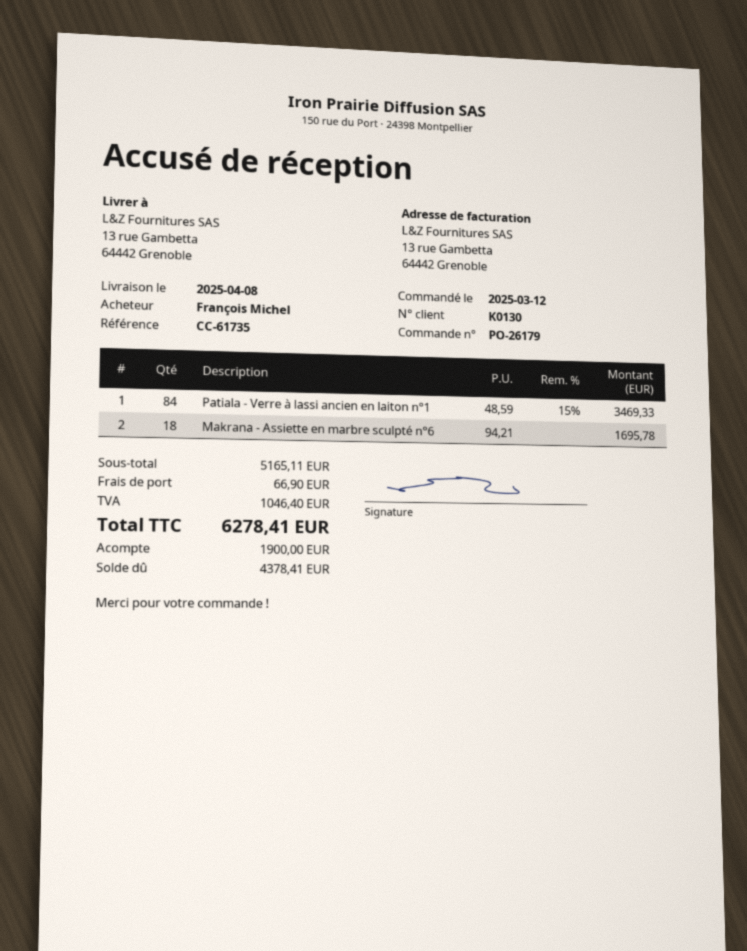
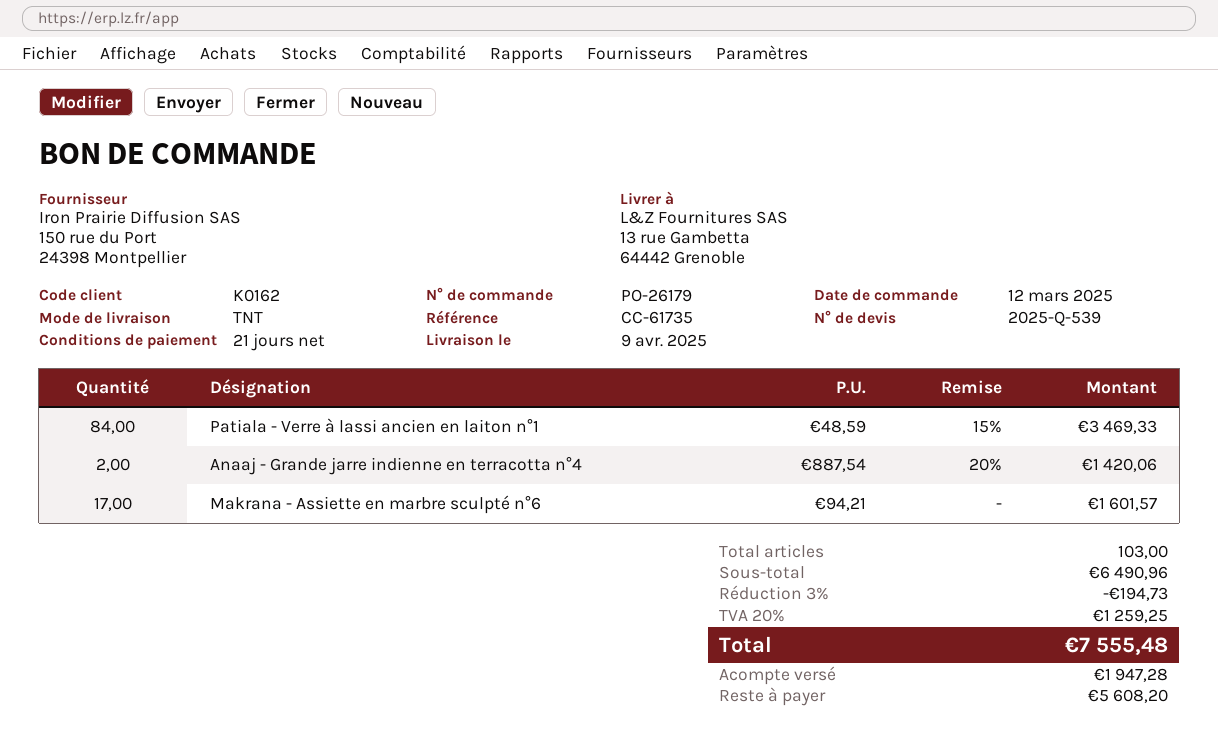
delivery date: 2025-04-08 -> 2025-04-09
customer number: K0130 -> K0162
Makrana - Assiette en marbre sculpté n°6: 18 x 94.21 = 1695.78 -> 17 x 94.21 = 1601.57
Anaaj - Grande jarre indienne en terracotta n°4: none -> 2 x 887.54 - 20% = 1420.06
subtotal: 5165.11 -> 6490.96
discount: none -> 3% = 194.73
shipping: 66.90 -> none
tax: 1046.40 -> 1259.25
total: 6278.41 -> 7555.48
deposit: 1900.00 -> 1947.28
balance: 4378.41 -> 5608.20

